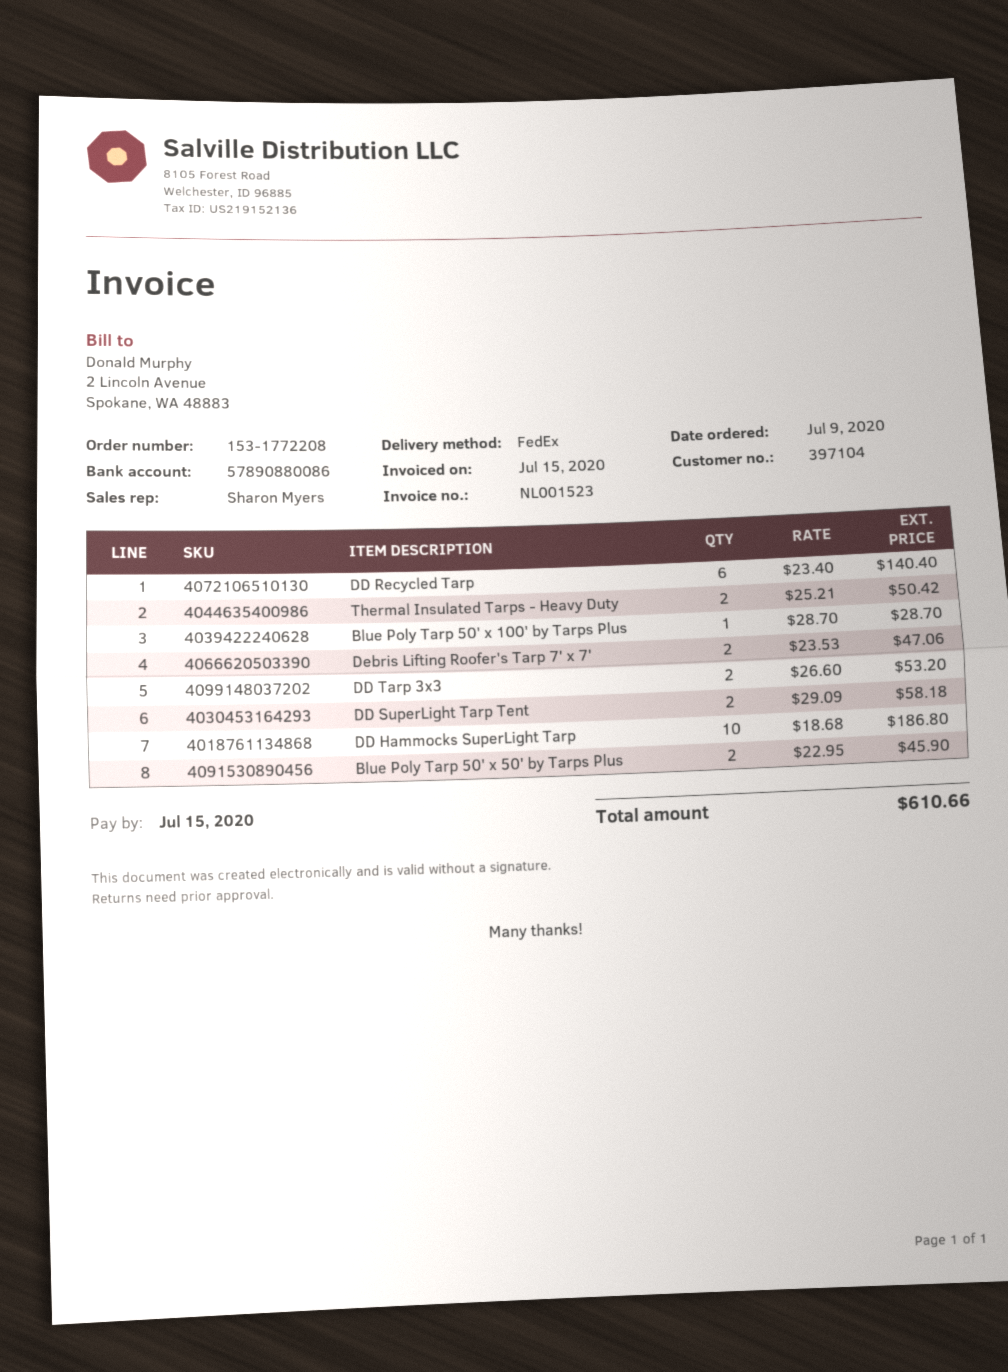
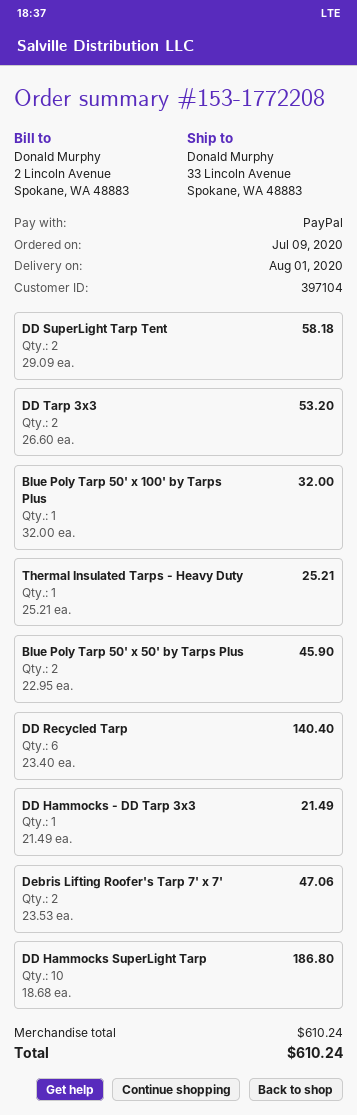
Thermal Insulated Tarps - Heavy Duty: 2 x 25.21 = 50.42 -> 1 x 25.21 = 25.21
Blue Poly Tarp 50' x 100' by Tarps Plus: 1 x 28.70 = 28.70 -> 1 x 32.00 = 32.00
DD Hammocks - DD Tarp 3x3: none -> 1 x 21.49 = 21.49
total: 610.66 -> 610.24

